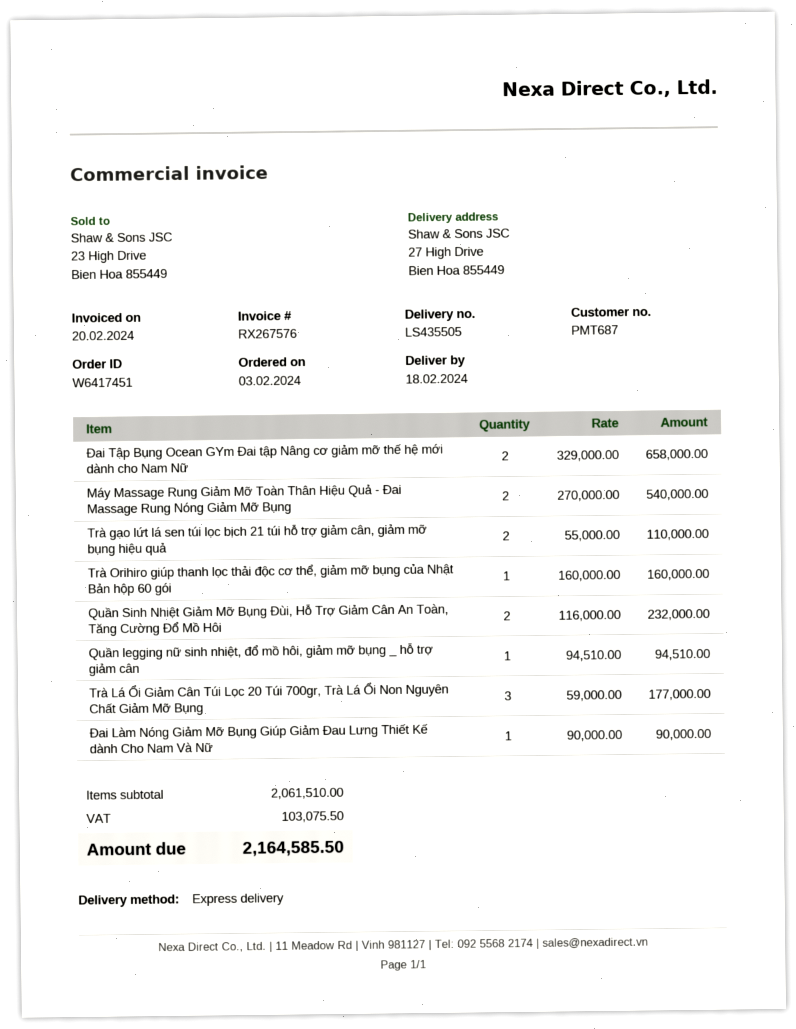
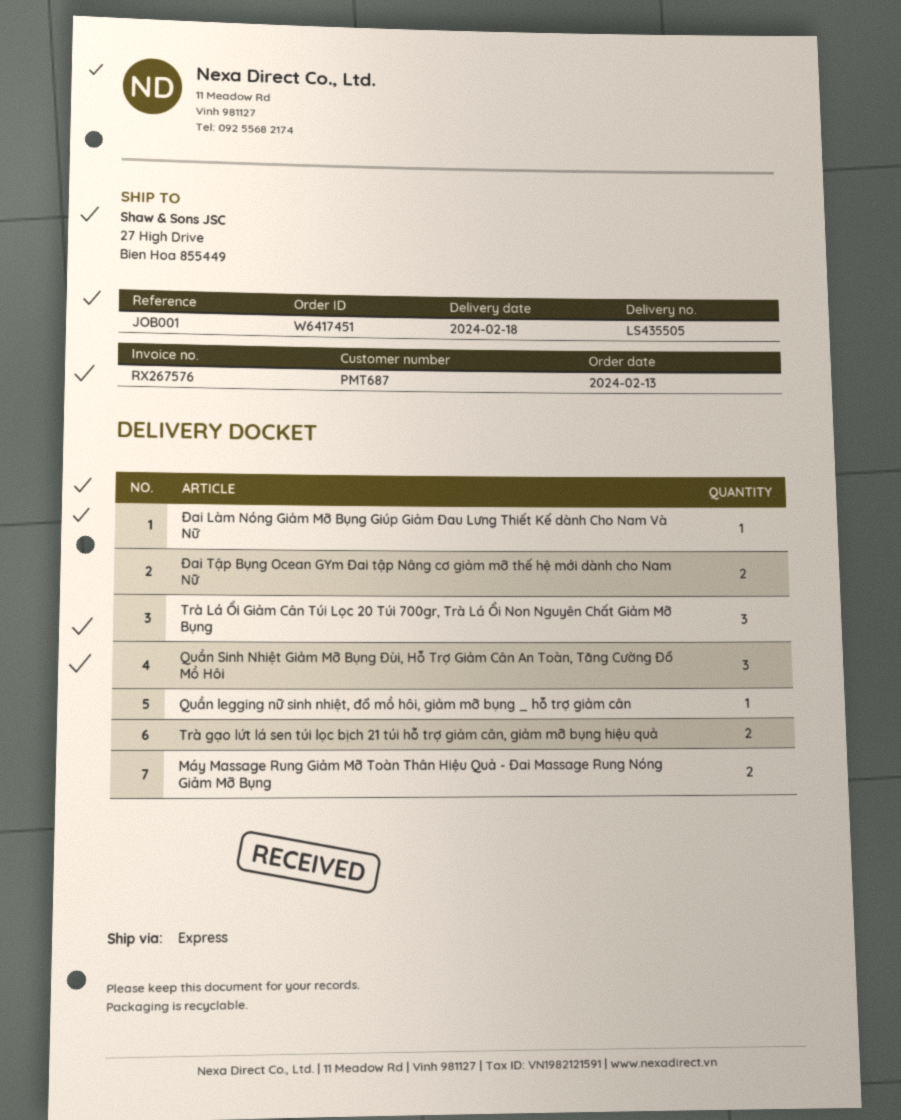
order date: 2024-02-03 -> 2024-02-13
Trà Orihiro giúp thanh lọc thải độc cơ thể, giảm mỡ bụng của Nhật Bản hộp 60 gói: 1 -> none
Quần Sinh Nhiệt Giảm Mỡ Bụng Đùi, Hỗ Trợ Giảm Cân An Toàn, Tăng Cường Đổ Mồ Hôi: 2 -> 3

